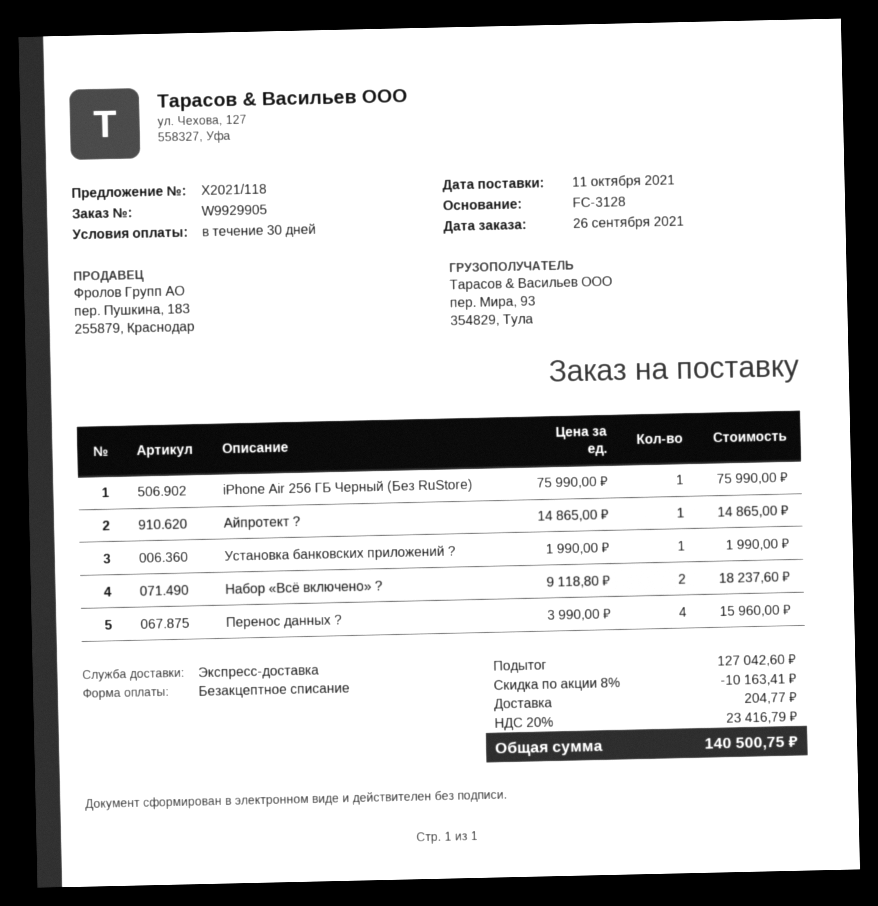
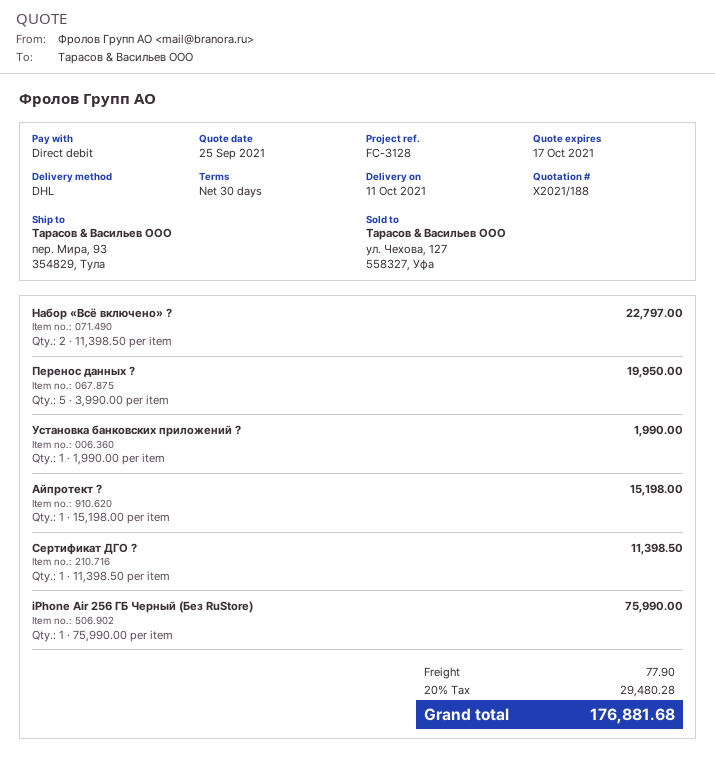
quote number: X2021/118 -> X2021/188
shipping method: express -> DHL
Айпротект ?: 1 x 14865.00 = 14865.00 -> 1 x 15198.00 = 15198.00
Набор «Всё включено» ?: 2 x 9118.80 = 18237.60 -> 2 x 11398.50 = 22797.00
Перенос данных ?: 4 x 3990.00 = 15960.00 -> 5 x 3990.00 = 19950.00
Сертификат ДГО ?: none -> 1 x 11398.50 = 11398.50
discount: 8% = 10163.41 -> none
shipping: 204.77 -> 77.90
tax: 20% = 23416.79 -> 20% = 29480.28
total: 140500.75 -> 176881.68

